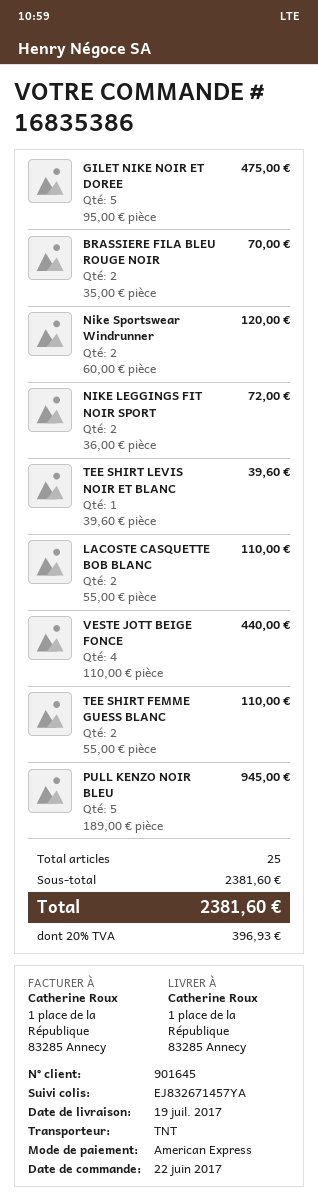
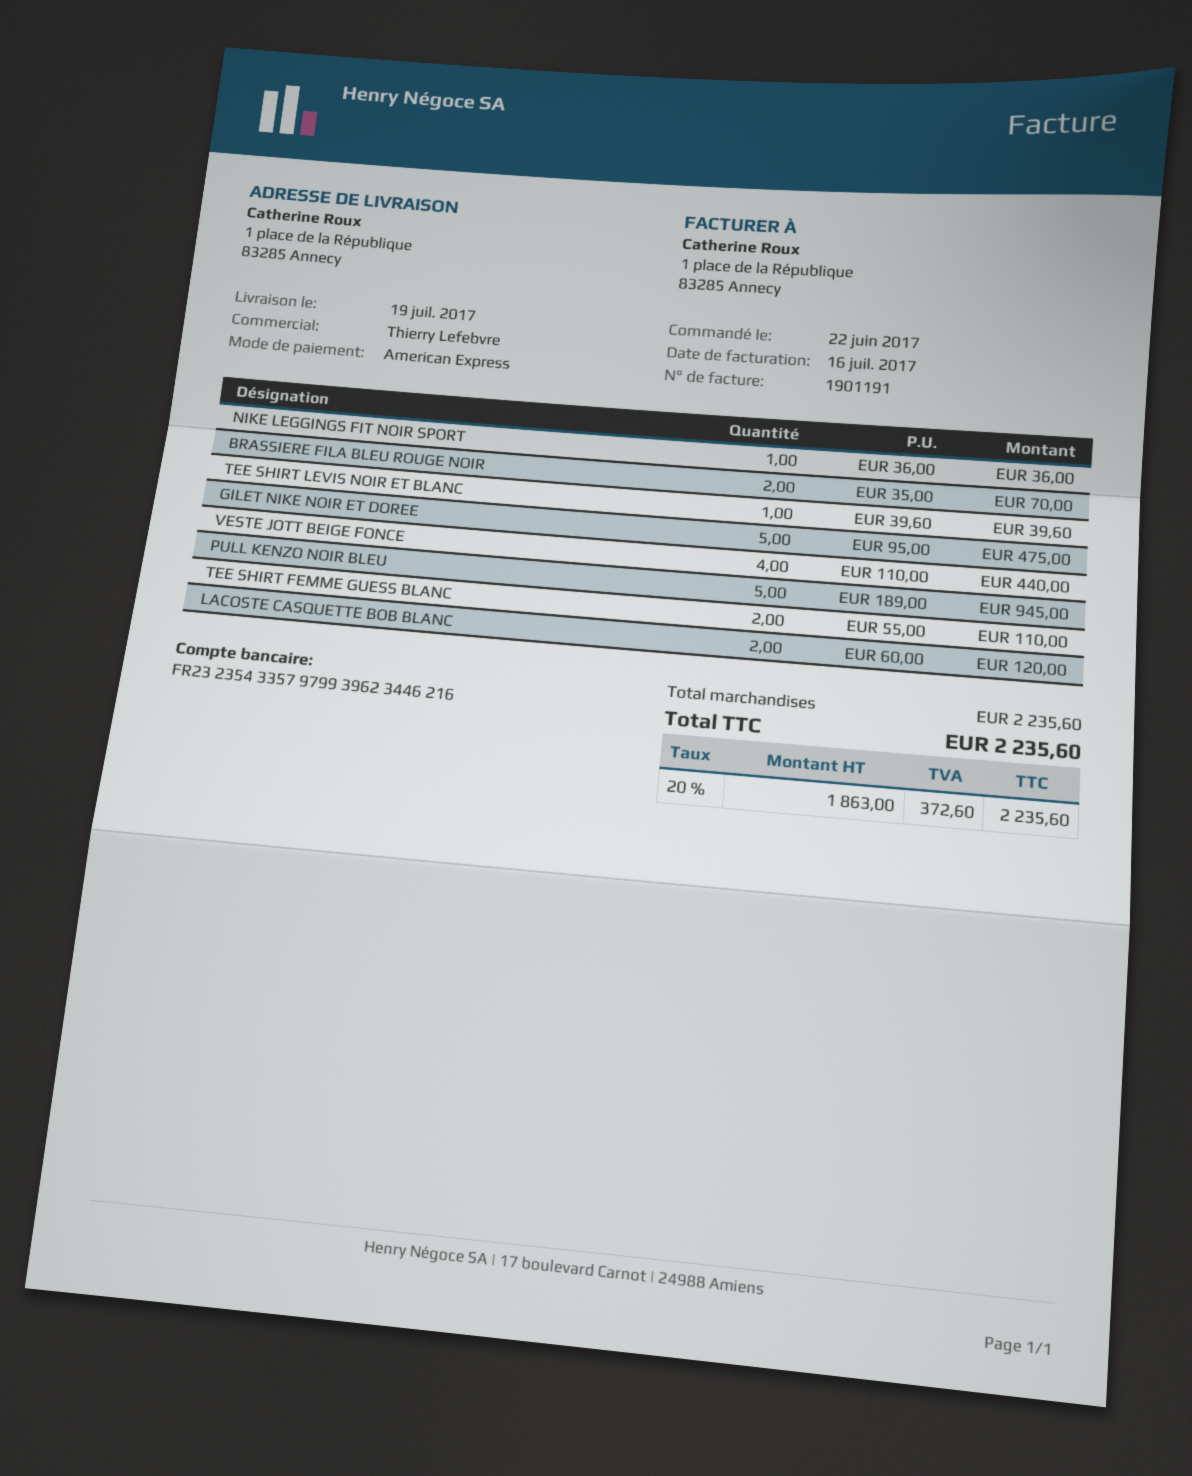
Nike Sportswear Windrunner: 2 x 60.00 = 120.00 -> none
NIKE LEGGINGS FIT NOIR SPORT: 2 x 36.00 = 72.00 -> 1 x 36.00 = 36.00
LACOSTE CASQUETTE BOB BLANC: 2 x 55.00 = 110.00 -> 2 x 60.00 = 120.00
subtotal: 2381.60 -> 2235.60
tax: 20% = 396.93 -> 20% = 372.60
total: 2381.60 -> 2235.60

